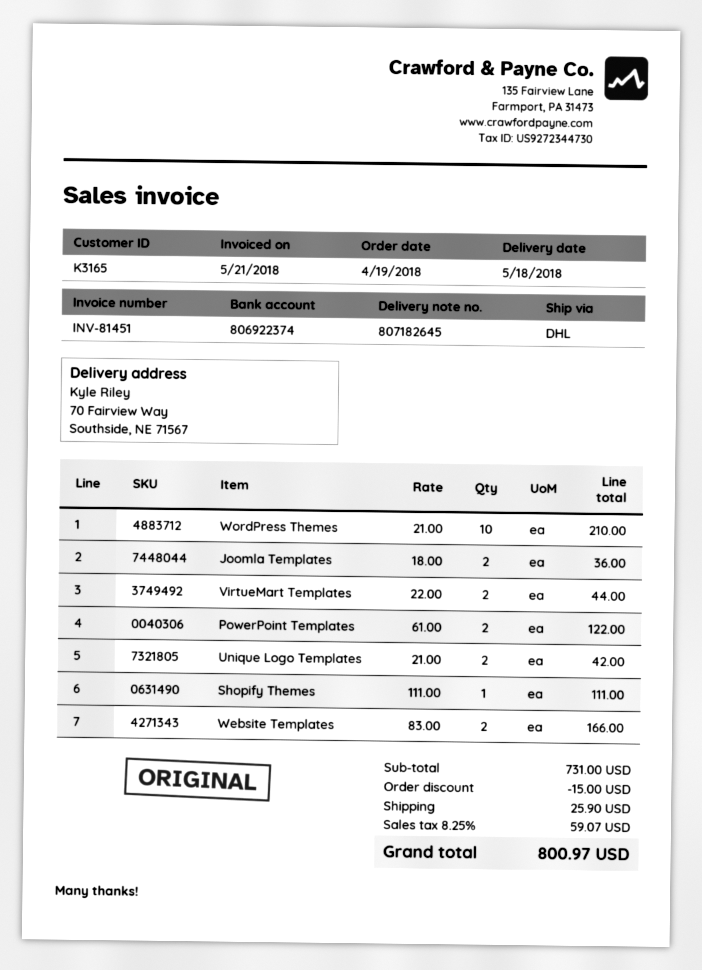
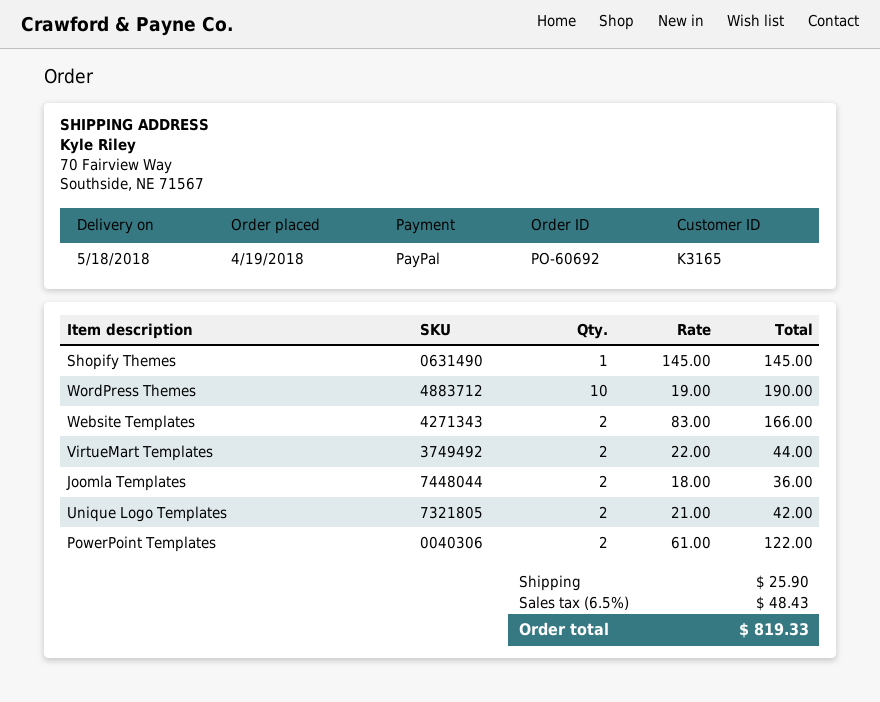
WordPress Themes: 10 x 21.00 = 210.00 -> 10 x 19.00 = 190.00
Shopify Themes: 1 x 111.00 = 111.00 -> 1 x 145.00 = 145.00
discount: 15.00 -> none
tax: 8.25% = 59.07 -> 6.5% = 48.43
total: 800.97 -> 819.33

